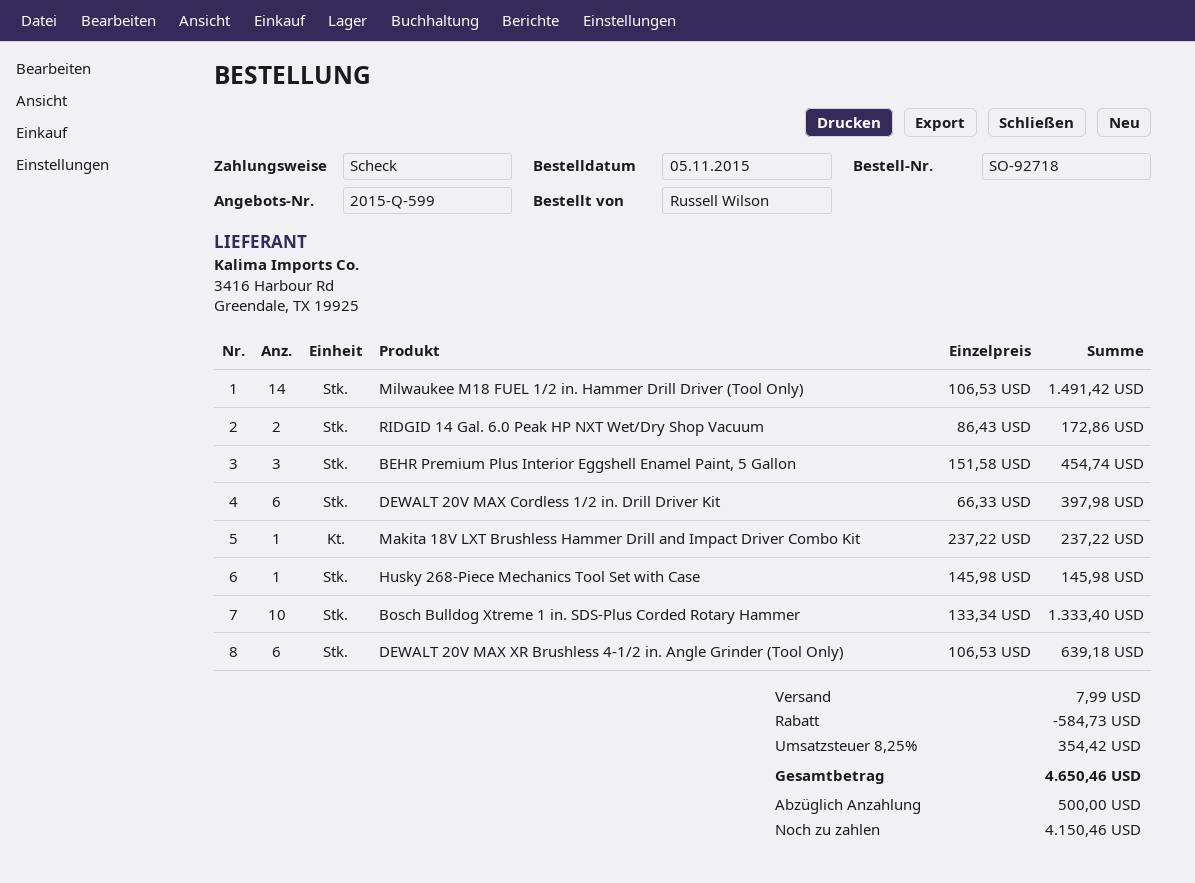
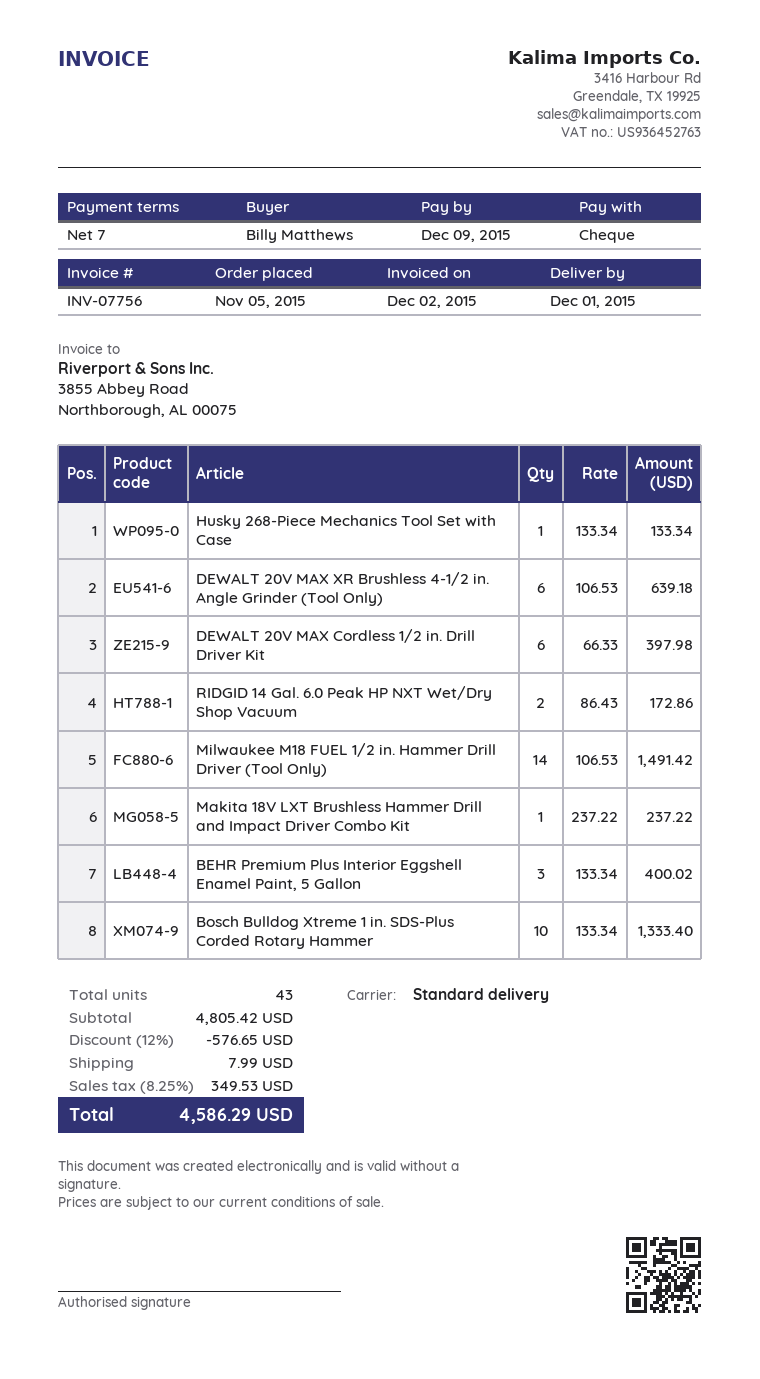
ordered by: Russell Wilson -> Billy Matthews
BEHR Premium Plus Interior Eggshell Enamel Paint, 5 Gallon: 3 x 151.58 = 454.74 -> 3 x 133.34 = 400.02
Husky 268-Piece Mechanics Tool Set with Case: 1 x 145.98 = 145.98 -> 1 x 133.34 = 133.34
discount: 584.73 -> 576.65
tax: 8.25% = 354.42 -> 8.25% = 349.53
total: 4650.46 -> 4586.29

